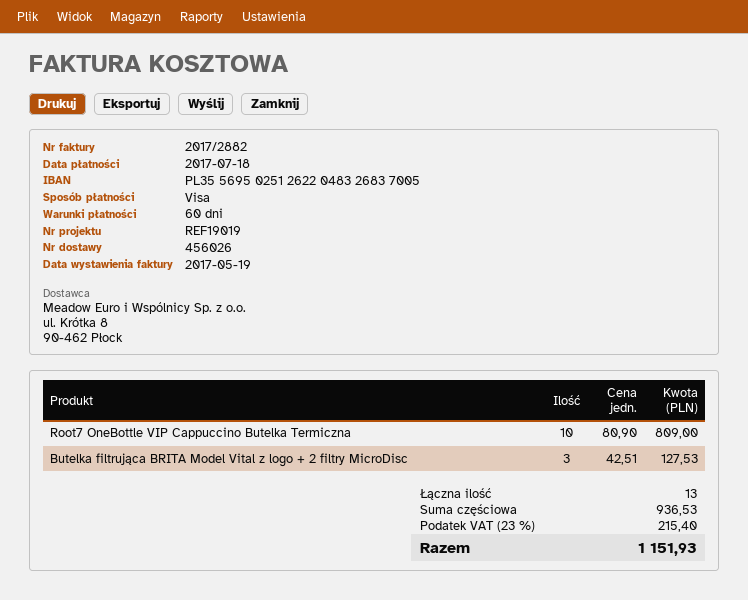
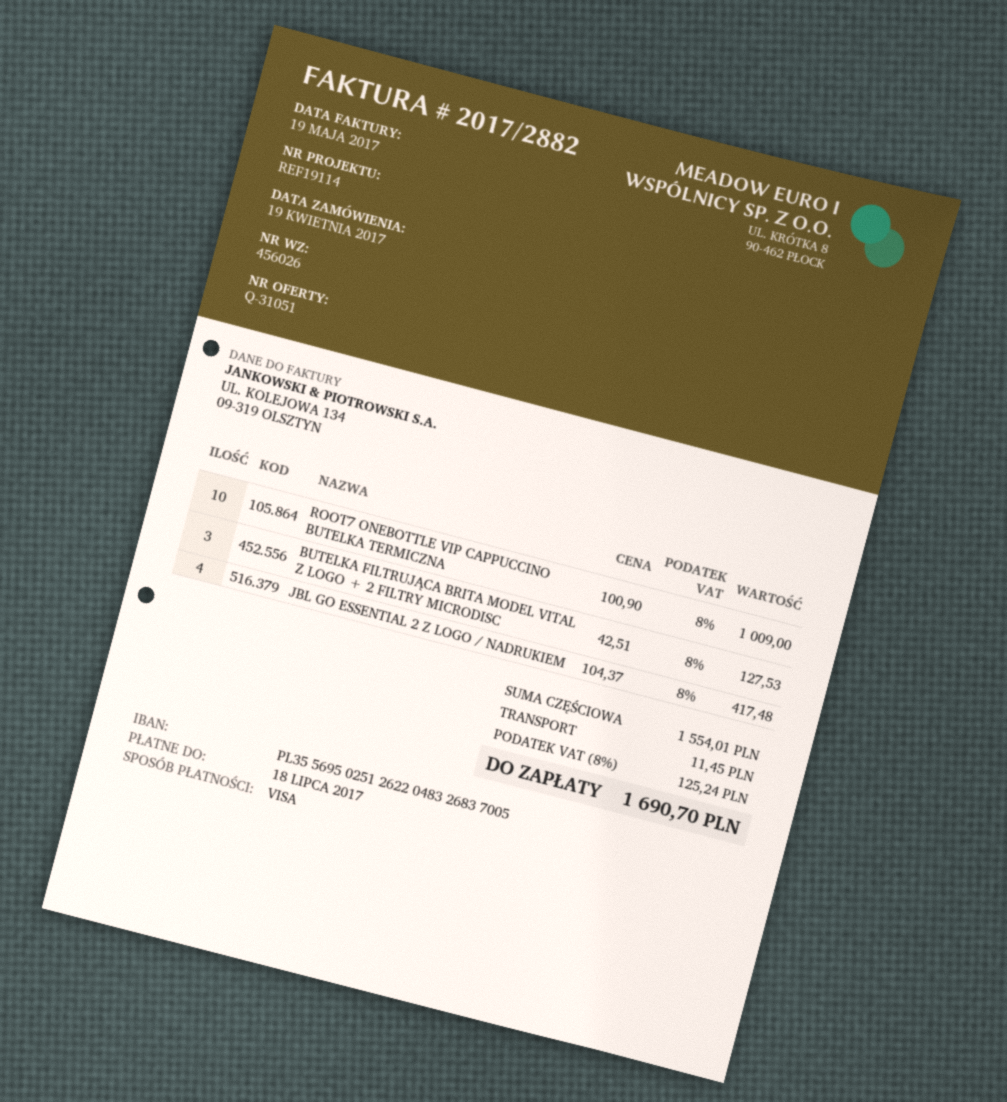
reference: REF19019 -> REF19114
Root7 OneBottle VIP Cappuccino Butelka Termiczna: 10 x 80.90 = 809.00 -> 10 x 100.90 = 1009.00
JBL GO ESSENTIAL 2 Z LOGO / NADRUKIEM: none -> 4 x 104.37 = 417.48
subtotal: 936.53 -> 1554.01
shipping: none -> 11.45
tax: 23% = 215.40 -> 8% = 125.24
total: 1151.93 -> 1690.70

